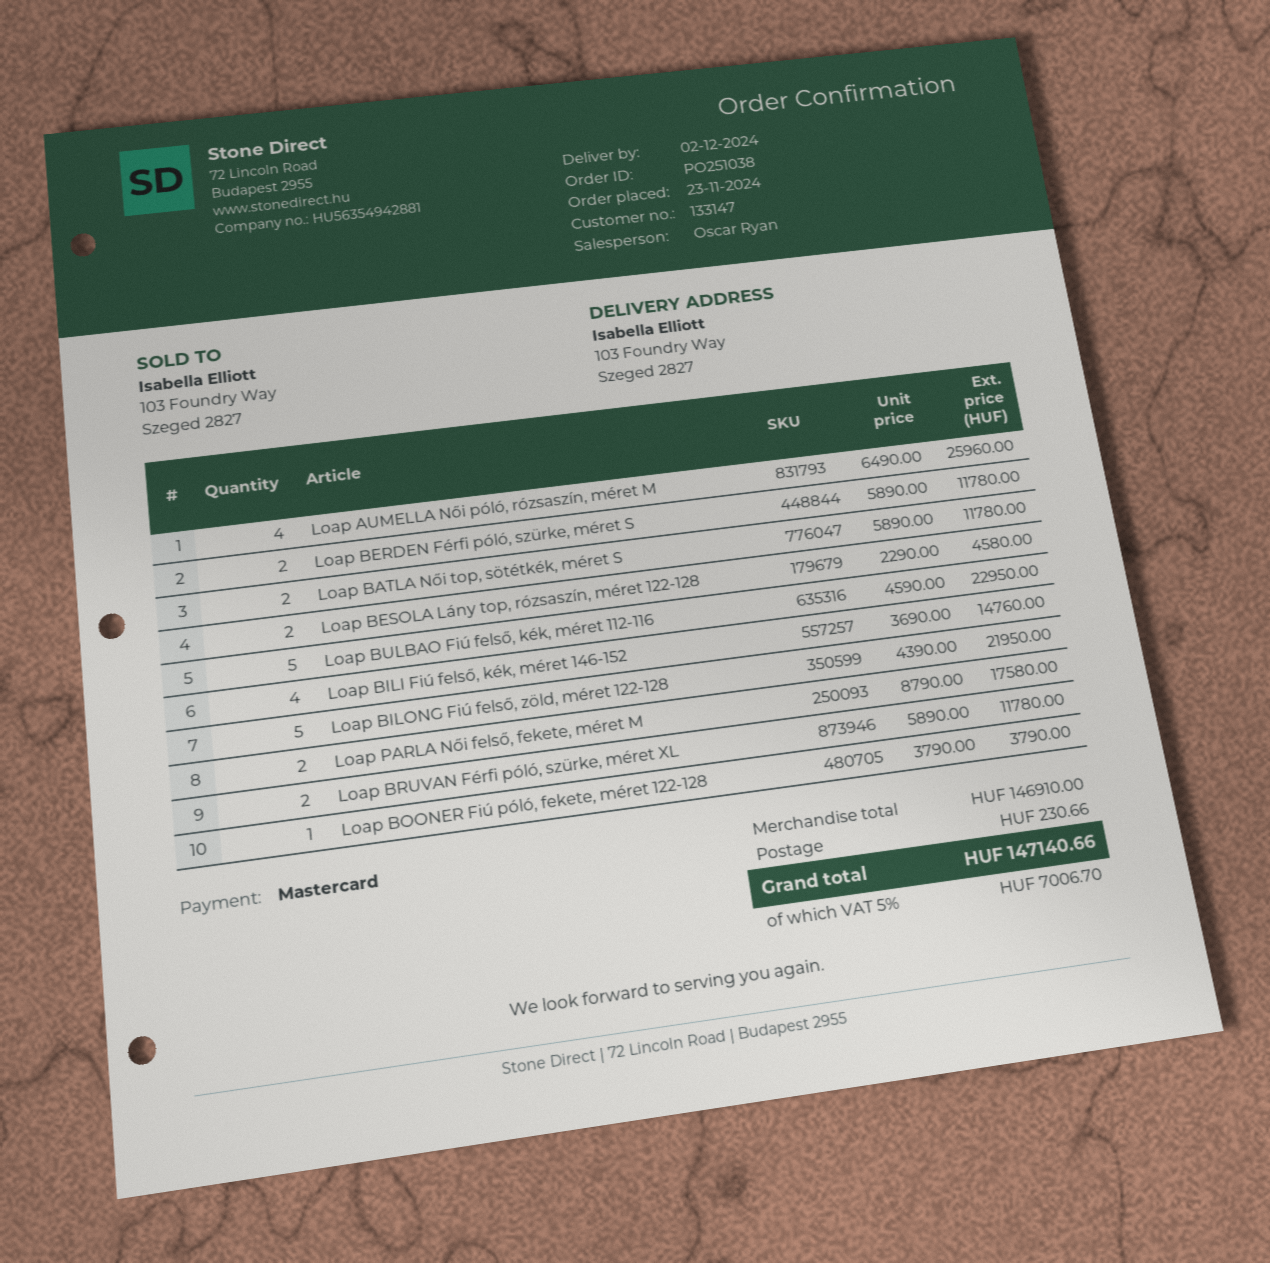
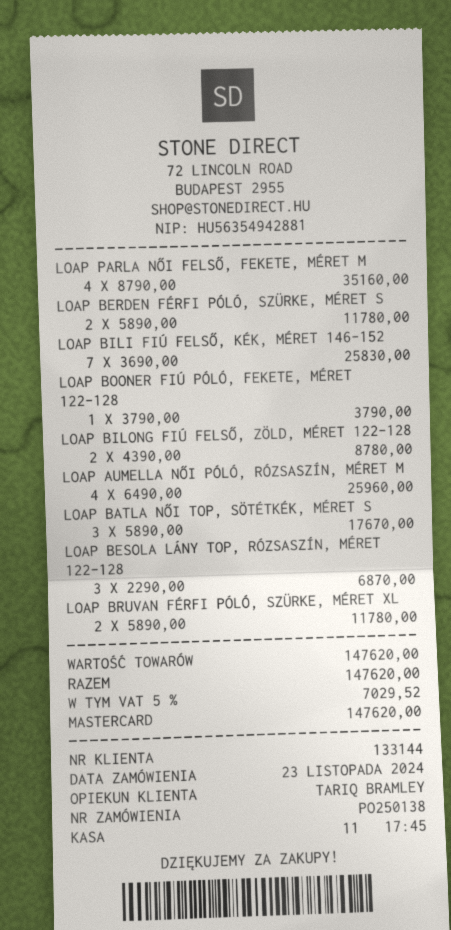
order number: PO251038 -> PO250138
customer number: 133147 -> 133144
sales rep: Oscar Ryan -> TARIQ BRAMLEY
Loap BATLA Női top, sötétkék, méret S: 2 x 5890.00 = 11780.00 -> 3 x 5890.00 = 17670.00
Loap BESOLA Lány top, rózsaszín, méret 122-128: 2 x 2290.00 = 4580.00 -> 3 x 2290.00 = 6870.00
Loap BULBAO Fiú felső, kék, méret 112-116: 5 x 4590.00 = 22950.00 -> none
Loap BILI Fiú felső, kék, méret 146-152: 4 x 3690.00 = 14760.00 -> 7 x 3690.00 = 25830.00
Loap BILONG Fiú felső, zöld, méret 122-128: 5 x 4390.00 = 21950.00 -> 2 x 4390.00 = 8780.00
Loap PARLA Női felső, fekete, méret M: 2 x 8790.00 = 17580.00 -> 4 x 8790.00 = 35160.00
subtotal: 146910.00 -> 147620.00
shipping: 230.66 -> none
tax: 5% = 7006.70 -> 5% = 7029.52
total: 147140.66 -> 147620.00

